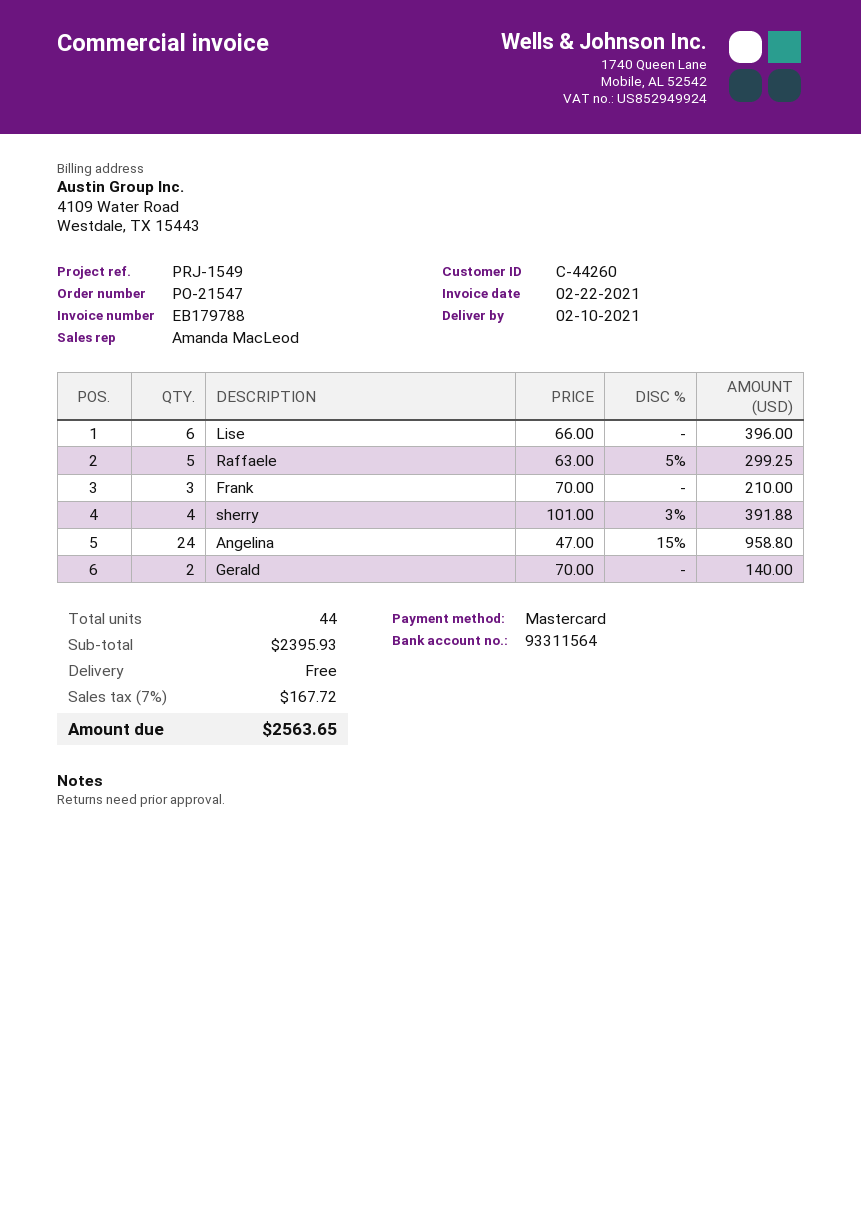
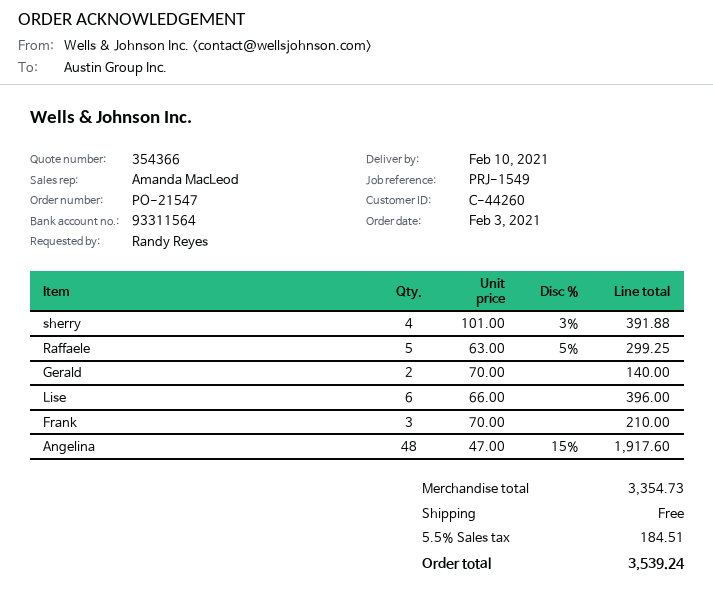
Angelina: 24 x 47.00 - 15% = 958.80 -> 48 x 47.00 - 15% = 1917.60
subtotal: 2395.93 -> 3354.73
tax: 7% = 167.72 -> 5.5% = 184.51
total: 2563.65 -> 3539.24

